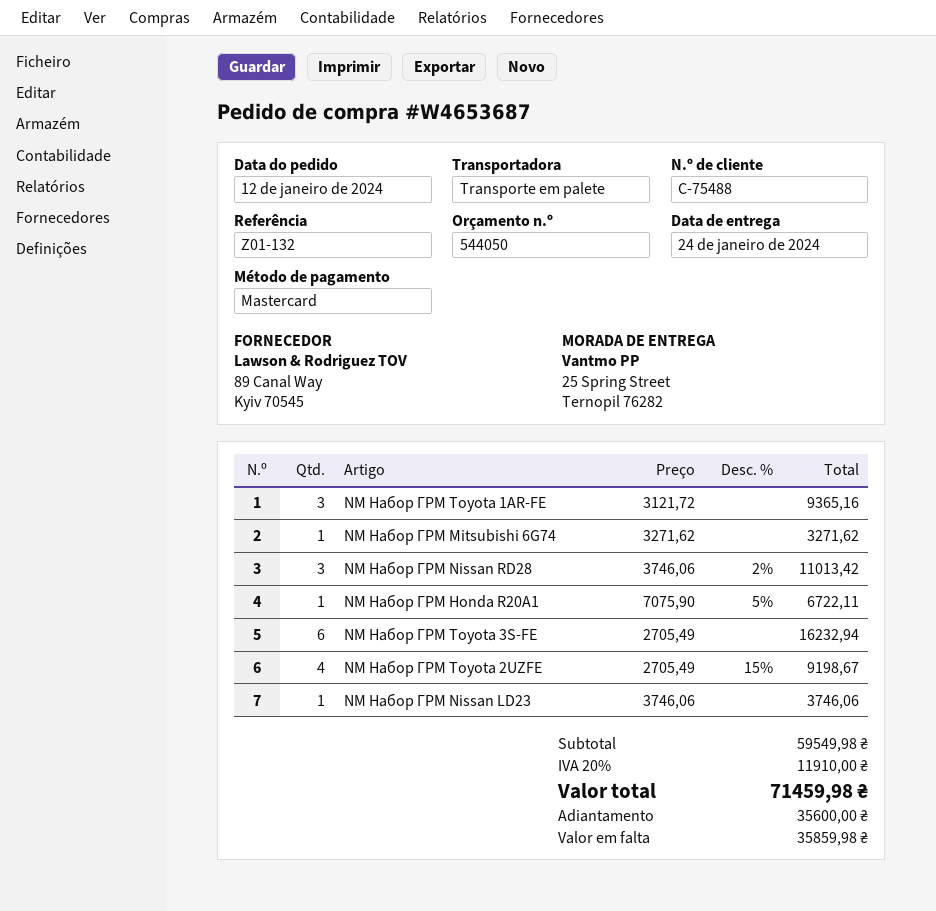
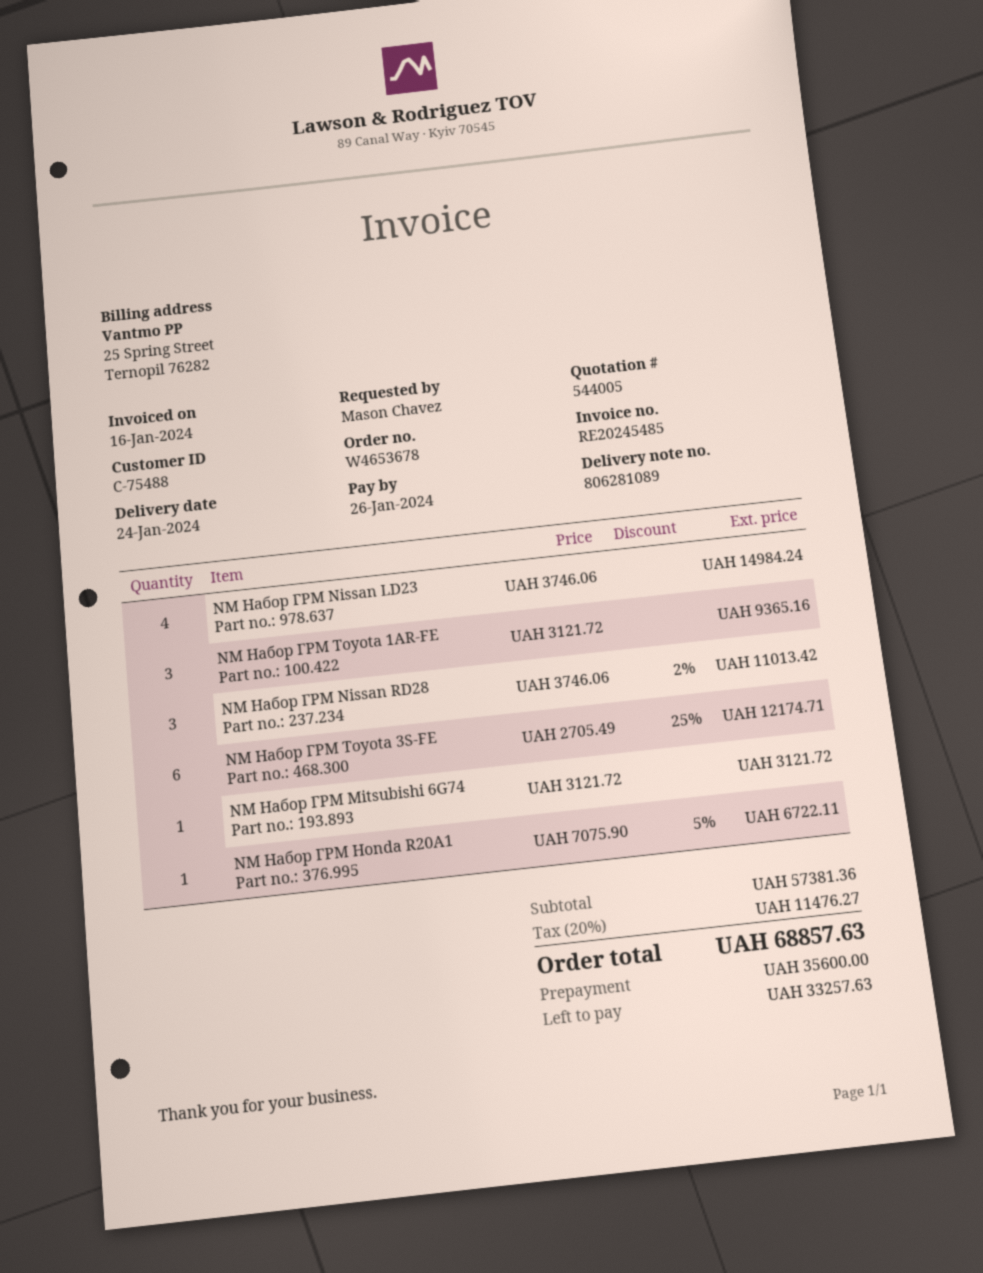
quote number: 544050 -> 544005
order number: W4653687 -> W4653678
NM Набор ГРМ Mitsubishi 6G74: 1 x 3271.62 = 3271.62 -> 1 x 3121.72 = 3121.72
NM Набор ГРМ Toyota 3S-FE: 6 x 2705.49 = 16232.94 -> 6 x 2705.49 - 25% = 12174.71
NM Набор ГРМ Toyota 2UZFE: 4 x 2705.49 - 15% = 9198.67 -> none
NM Набор ГРМ Nissan LD23: 1 x 3746.06 = 3746.06 -> 4 x 3746.06 = 14984.24
subtotal: 59549.98 -> 57381.36
tax: 20% = 11910.00 -> 20% = 11476.27
total: 71459.98 -> 68857.63
balance: 35859.98 -> 33257.63

